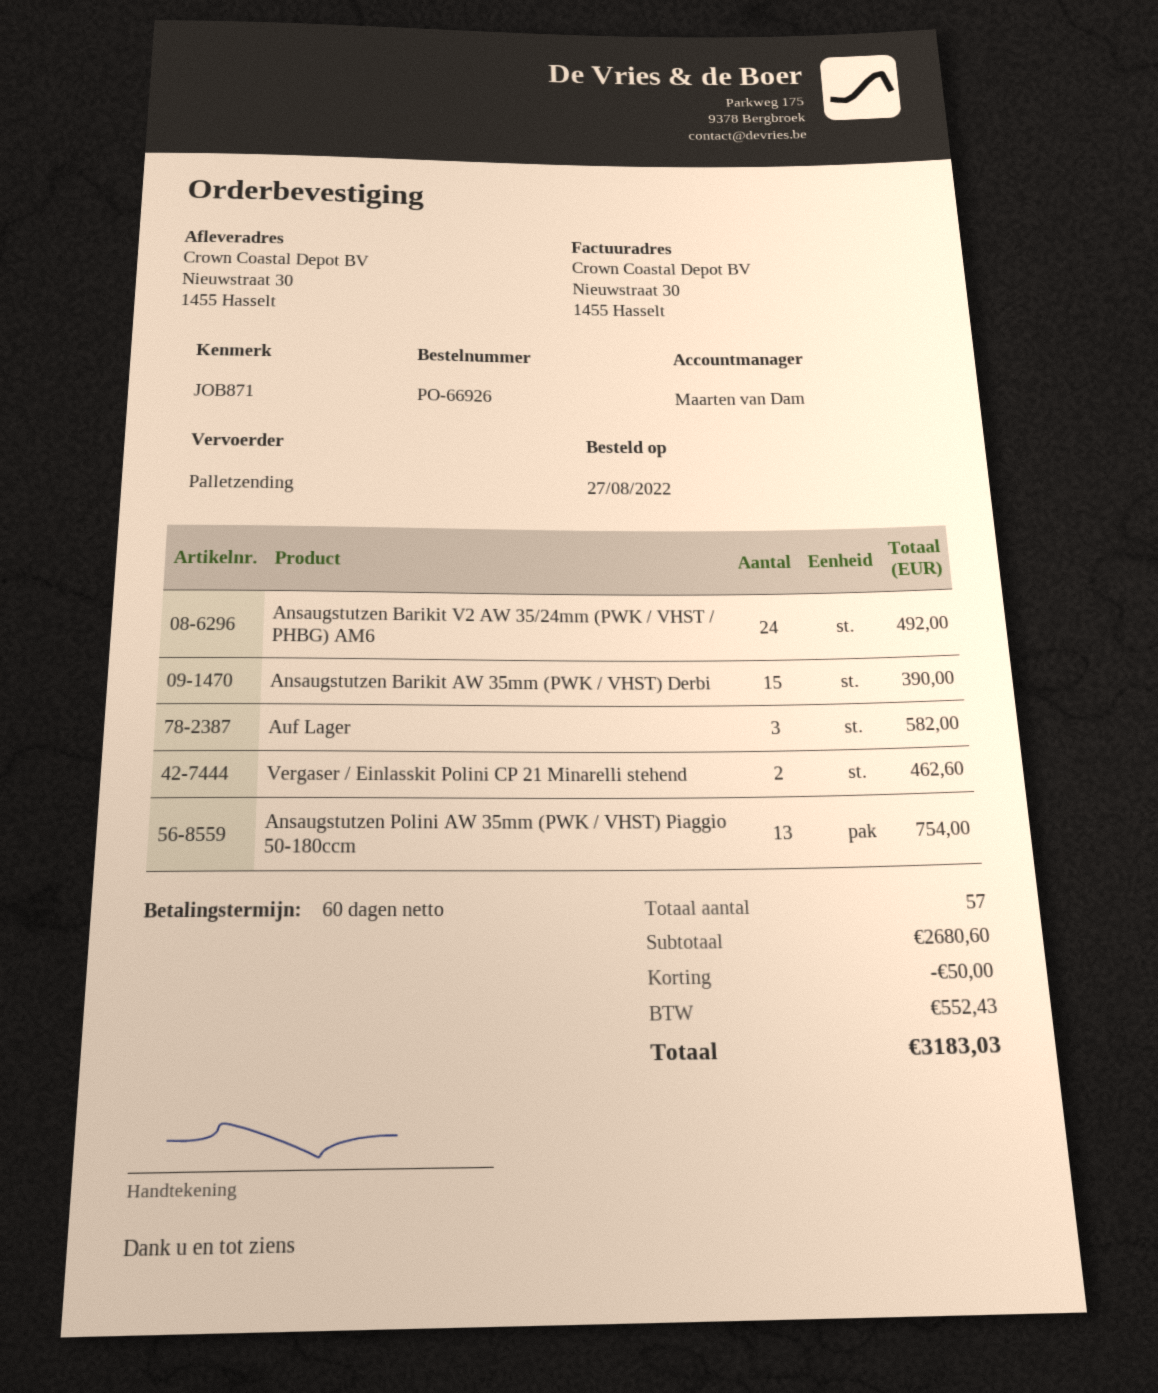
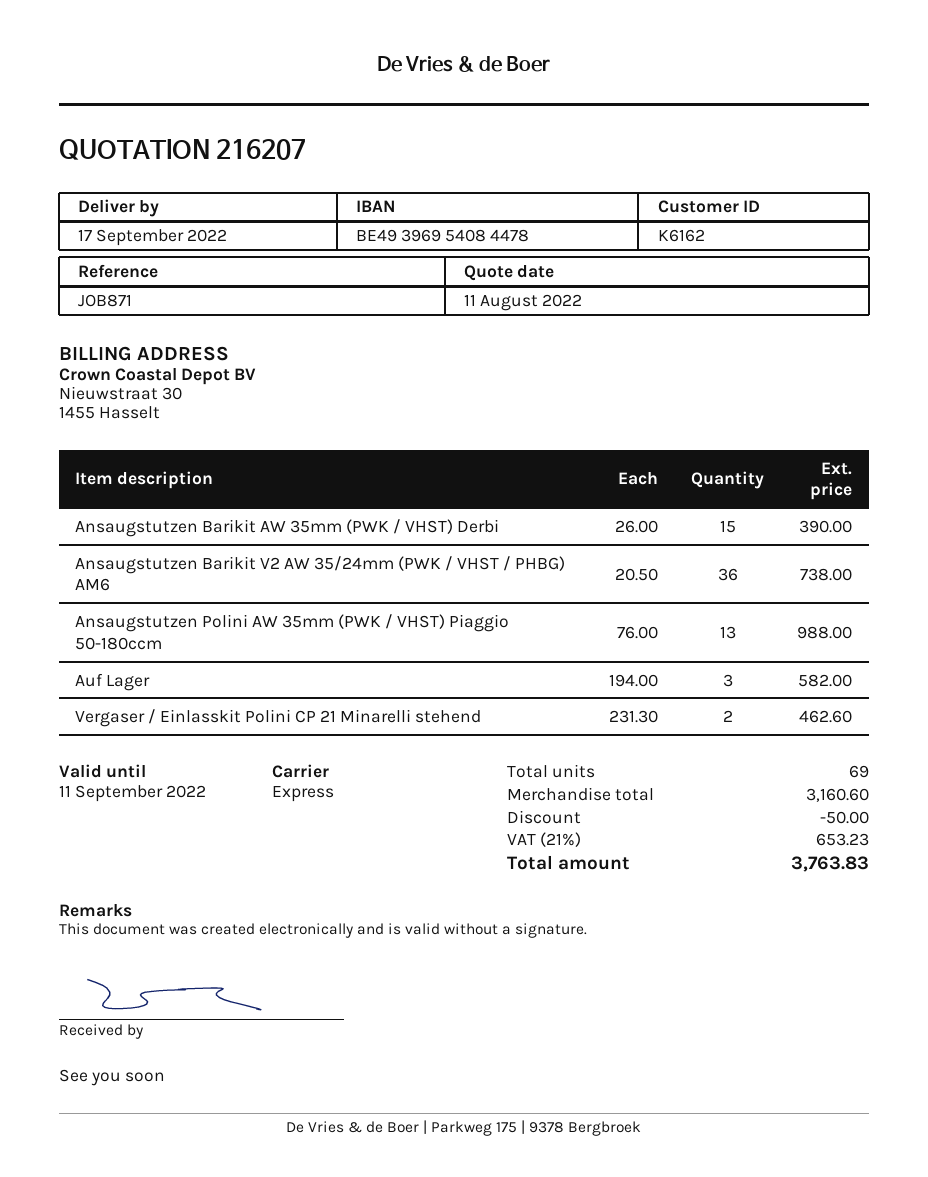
shipping method: pallet freight -> express
Ansaugstutzen Barikit V2 AW 35/24mm (PWK / VHST / PHBG) AM6: 24 for 492.00 -> 36 for 738.00
Ansaugstutzen Polini AW 35mm (PWK / VHST) Piaggio 50-180ccm: 13 for 754.00 -> 13 for 988.00
total quantity: 57 -> 69
subtotal: 2680.60 -> 3160.60
tax: 552.43 -> 653.23
total: 3183.03 -> 3763.83

